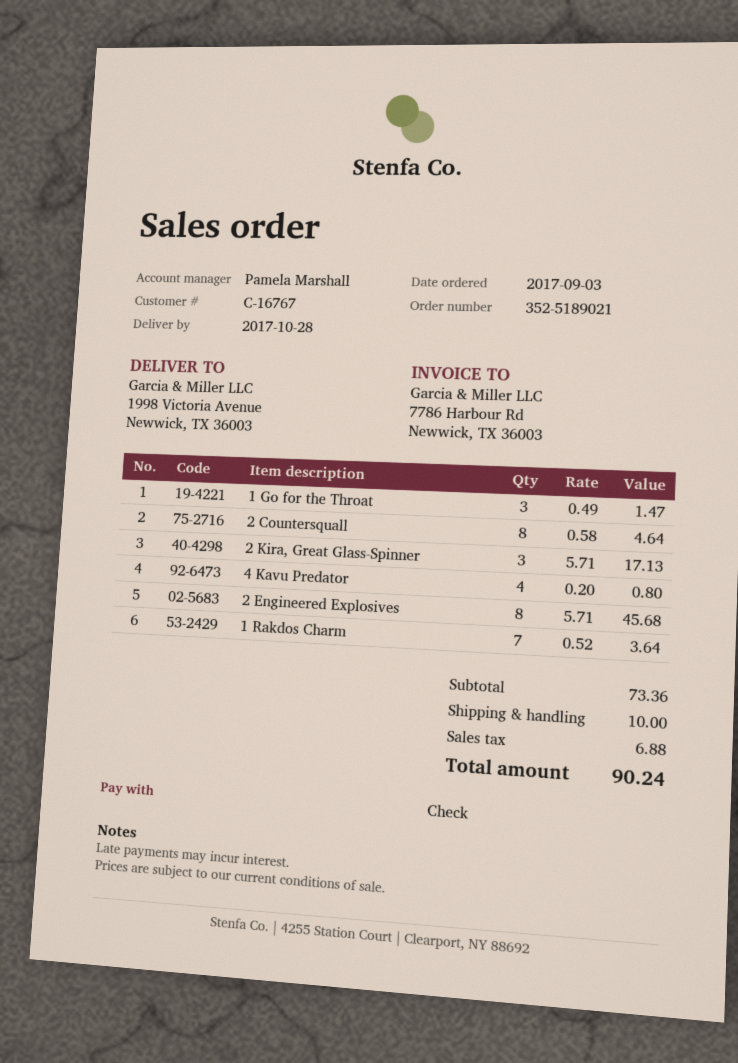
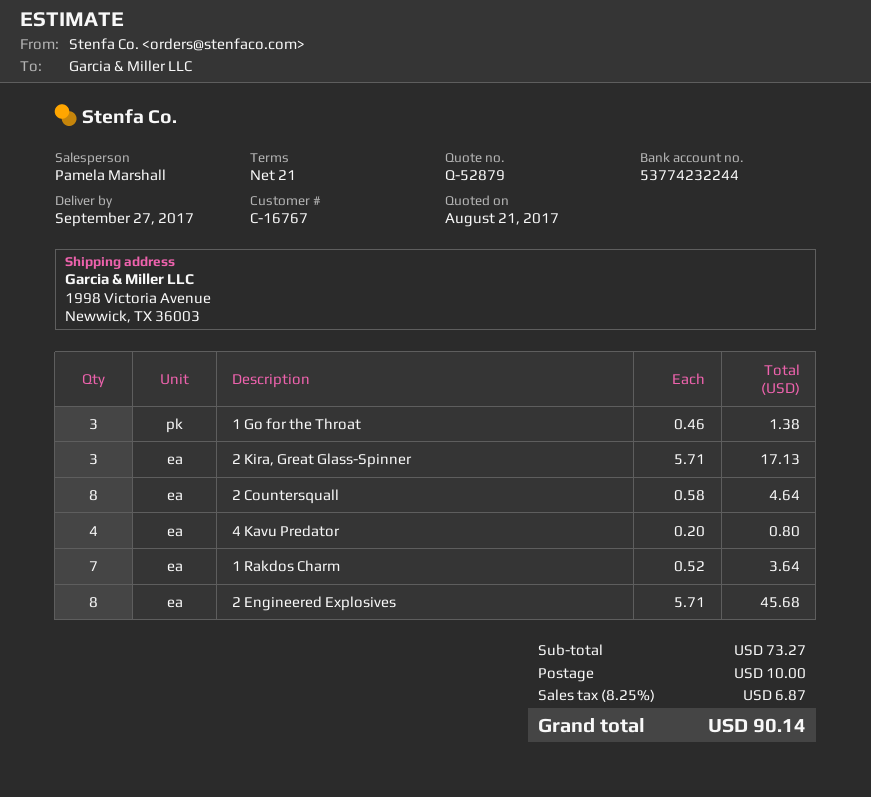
delivery date: 2017-10-28 -> 2017-09-27
1 Go for the Throat: 3 x 0.49 = 1.47 -> 3 x 0.46 = 1.38
subtotal: 73.36 -> 73.27
tax: 6.88 -> 6.87
total: 90.24 -> 90.14

